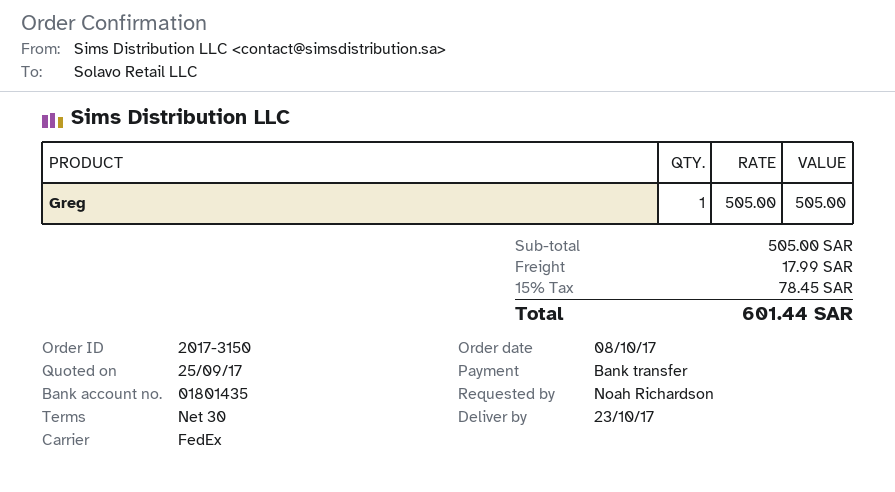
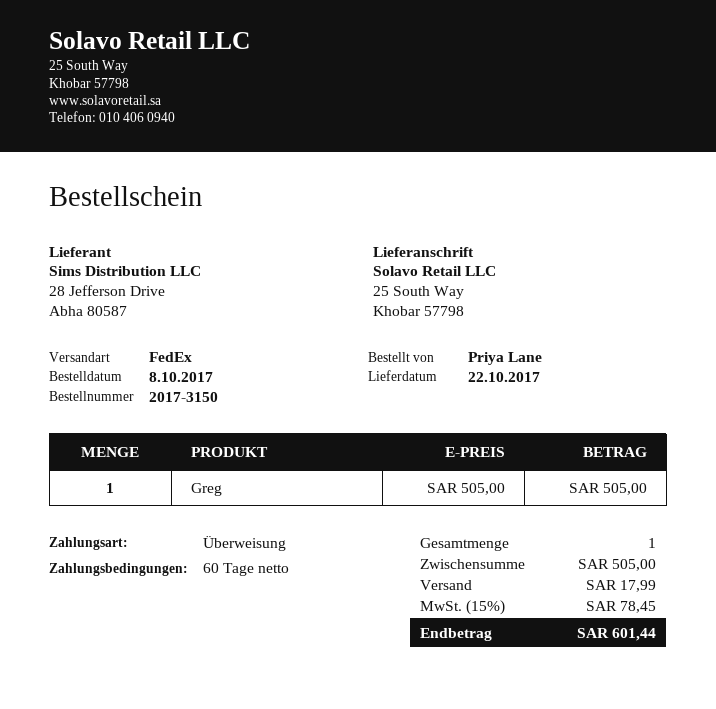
delivery date: 2017-10-23 -> 2017-10-22
payment terms: 30 days -> 60 days
ordered by: Noah Richardson -> Priya Lane

